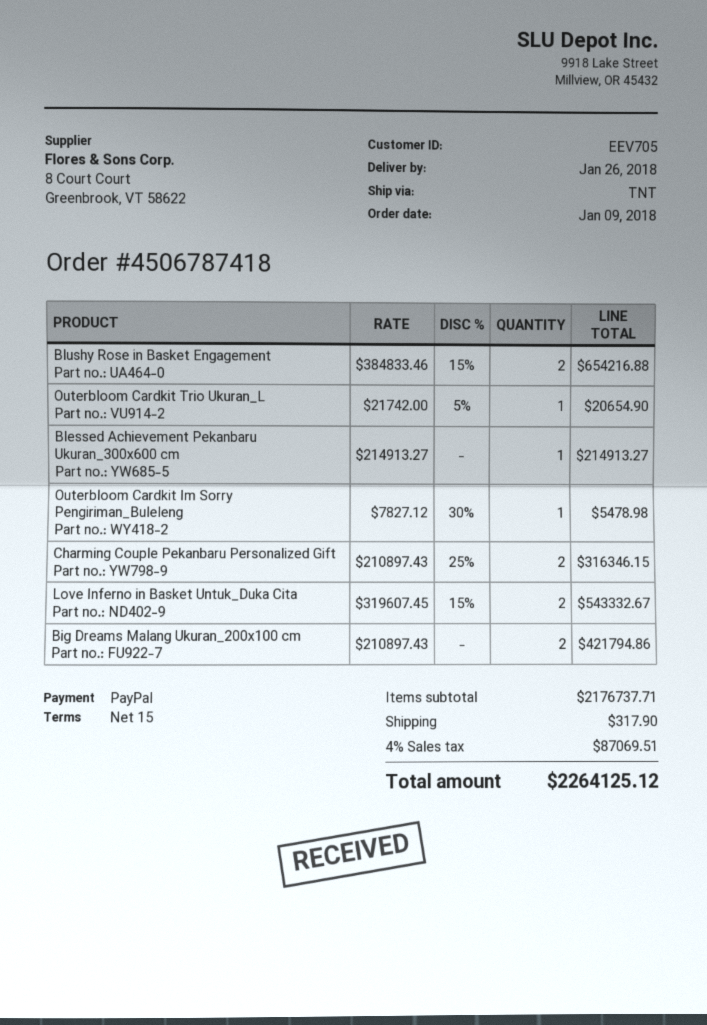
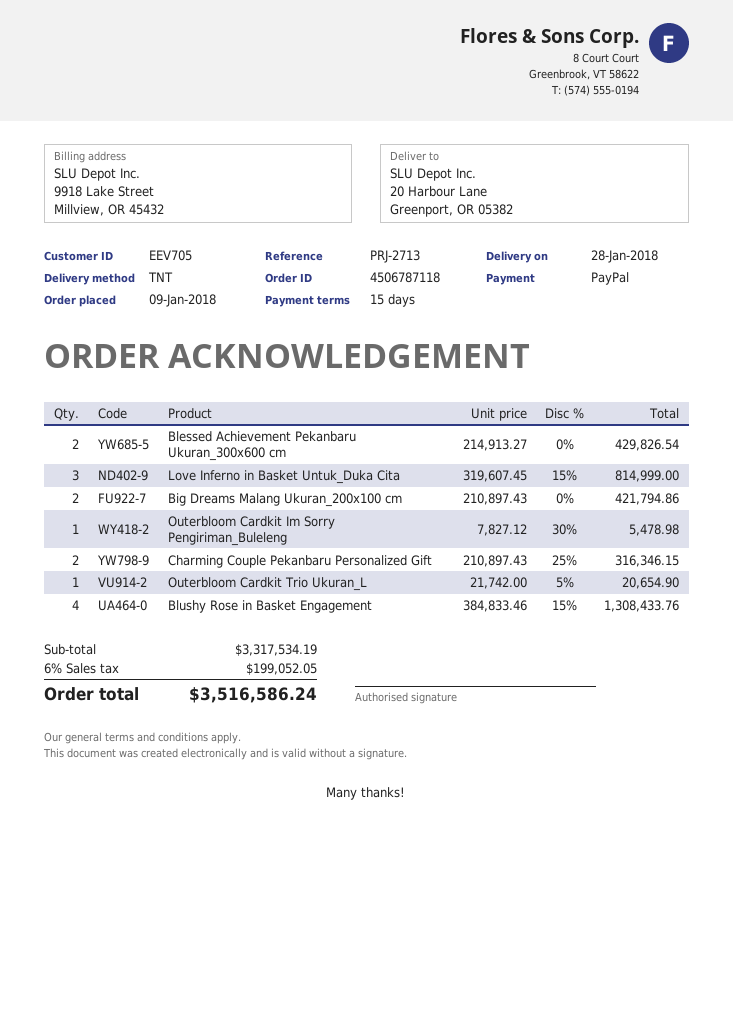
order number: 4506787418 -> 4506787118
delivery date: 2018-01-26 -> 2018-01-28
Blushy Rose in Basket Engagement: 2 x 384833.46 - 15% = 654216.88 -> 4 x 384833.46 - 15% = 1308433.76
Blessed Achievement Pekanbaru Ukuran_300x600 cm: 1 x 214913.27 = 214913.27 -> 2 x 214913.27 = 429826.54
Love Inferno in Basket Untuk_Duka Cita: 2 x 319607.45 - 15% = 543332.67 -> 3 x 319607.45 - 15% = 814999.00
subtotal: 2176737.71 -> 3317534.19
shipping: 317.90 -> none
tax: 4% = 87069.51 -> 6% = 199052.05
total: 2264125.12 -> 3516586.24

